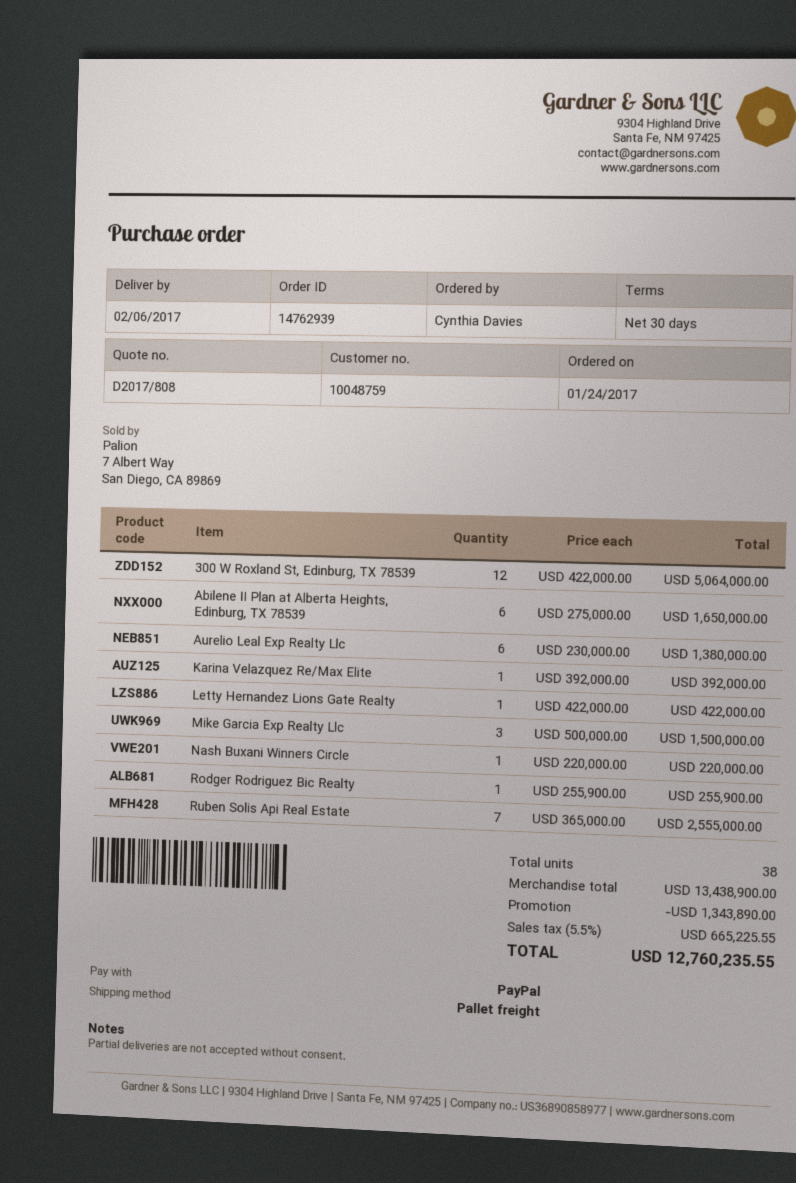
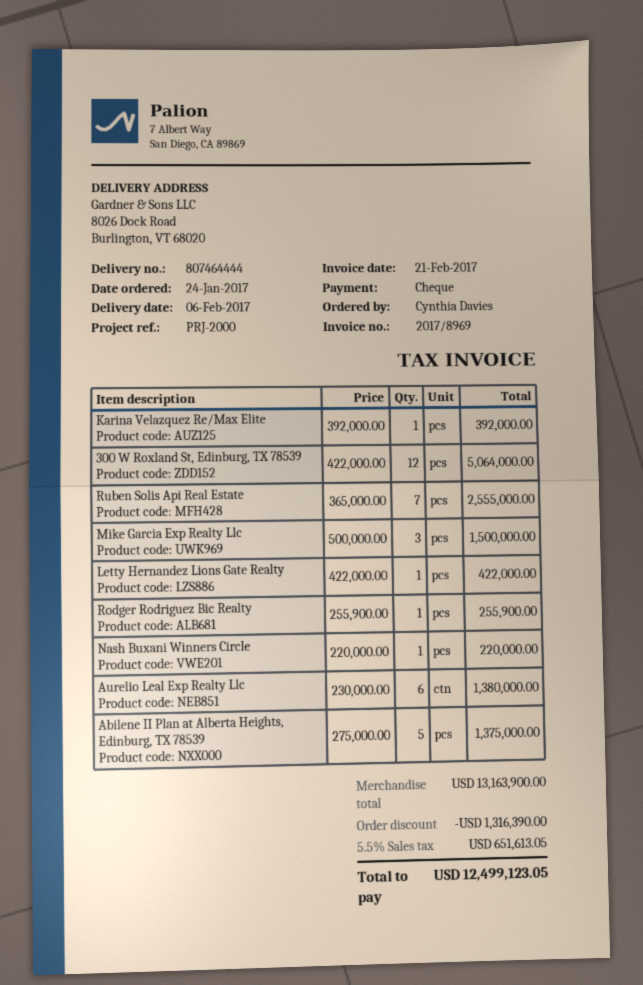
payment method: PayPal -> cheque
Abilene II Plan at Alberta Heights, Edinburg, TX 78539: 6 x 275000.00 = 1650000.00 -> 5 x 275000.00 = 1375000.00
subtotal: 13438900.00 -> 13163900.00
discount: 1343890.00 -> 1316390.00
tax: 5.5% = 665225.55 -> 5.5% = 651613.05
total: 12760235.55 -> 12499123.05

